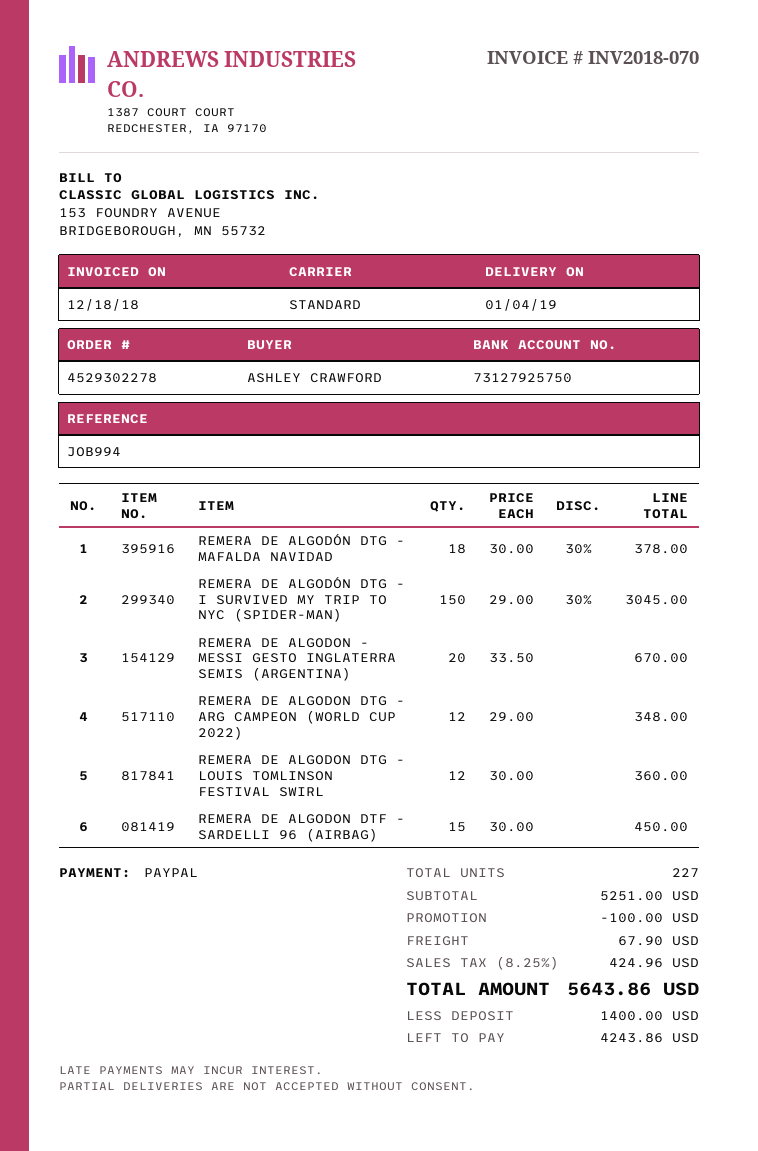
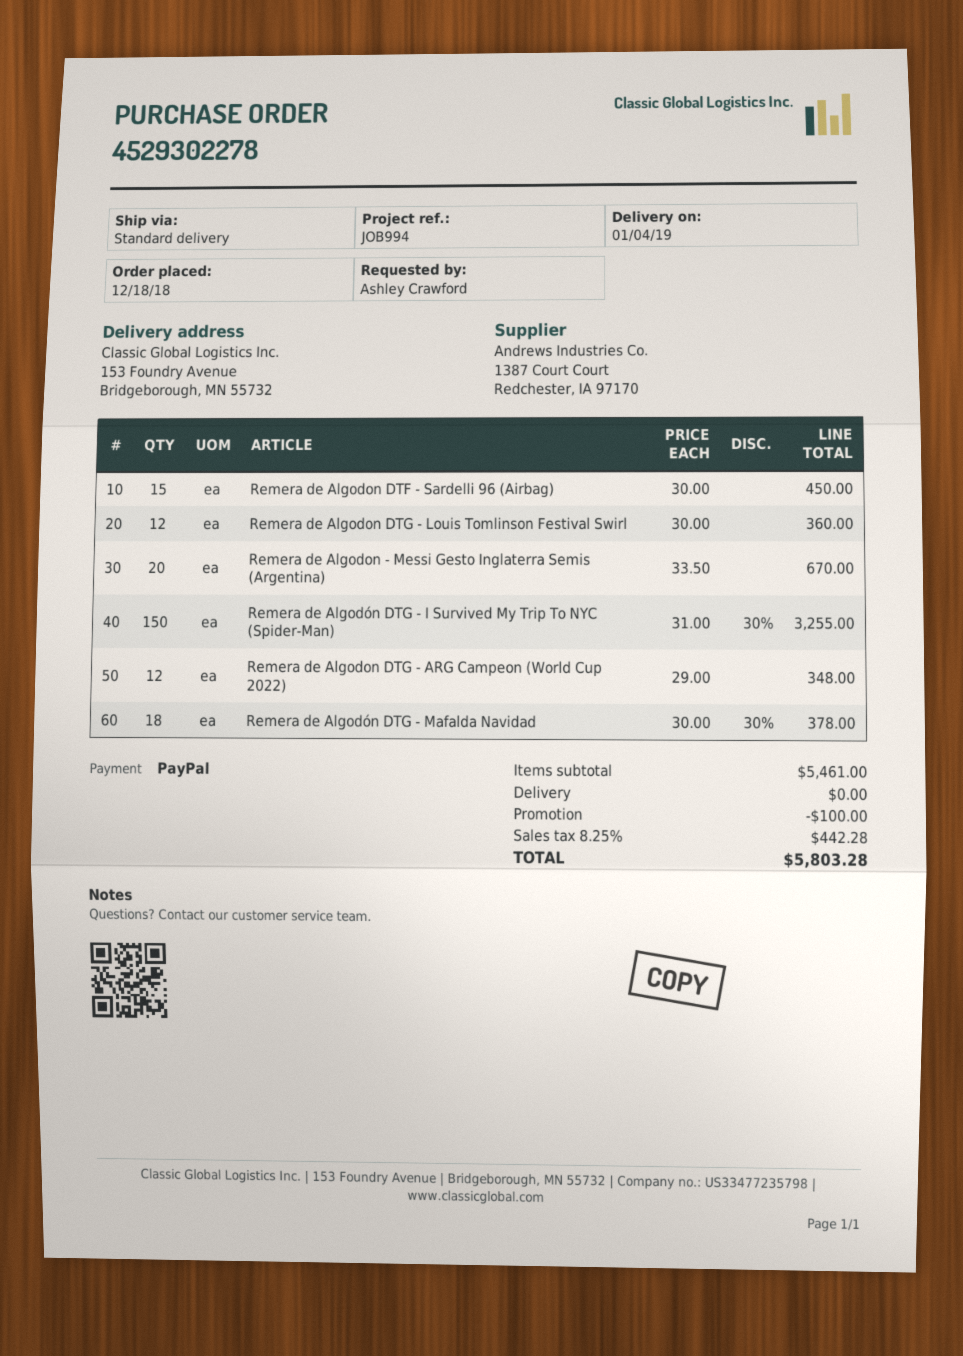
REMERA DE ALGODÓN DTG - I SURVIVED MY TRIP TO NYC (SPIDER-MAN): 150 x 29.00 - 30% = 3045.00 -> 150 x 31.00 - 30% = 3255.00
subtotal: 5251.00 -> 5461.00
shipping: 67.90 -> 0.00
tax: 8.25% = 424.96 -> 8.25% = 442.28
total: 5643.86 -> 5803.28

